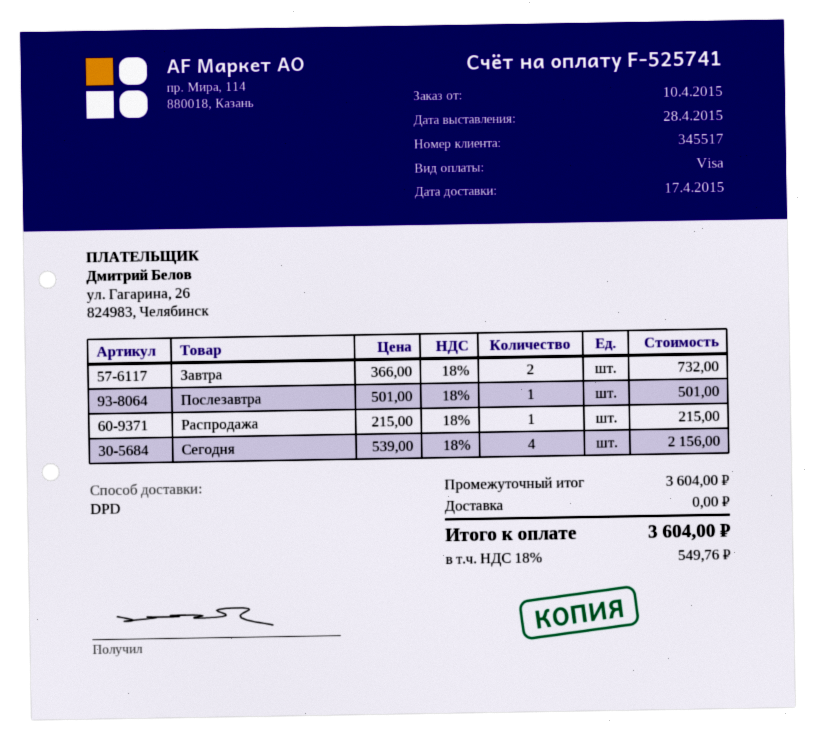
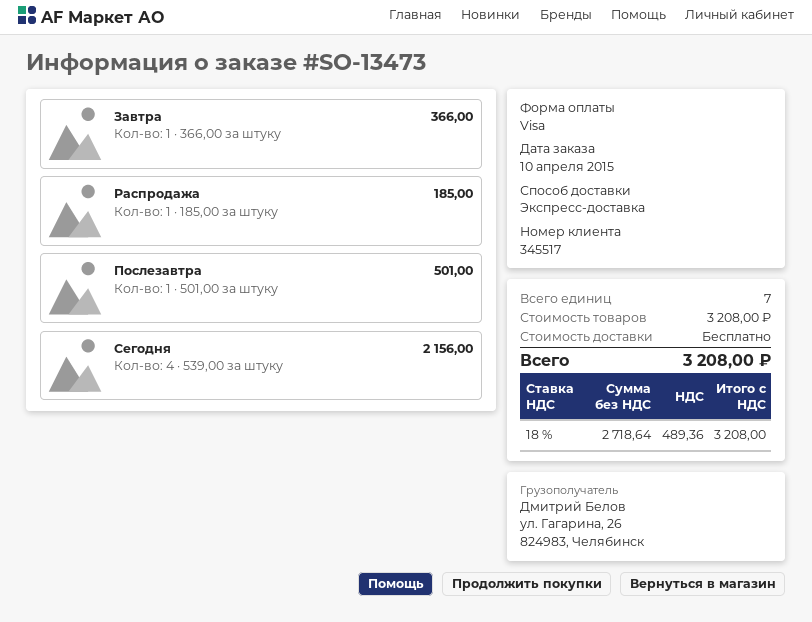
shipping method: DPD -> express
Завтра: 2 x 366.00 = 732.00 -> 1 x 366.00 = 366.00
Распродажа: 1 x 215.00 = 215.00 -> 1 x 185.00 = 185.00
subtotal: 3604.00 -> 3208.00
tax: 18% = 549.76 -> 18% = 489.36
total: 3604.00 -> 3208.00

